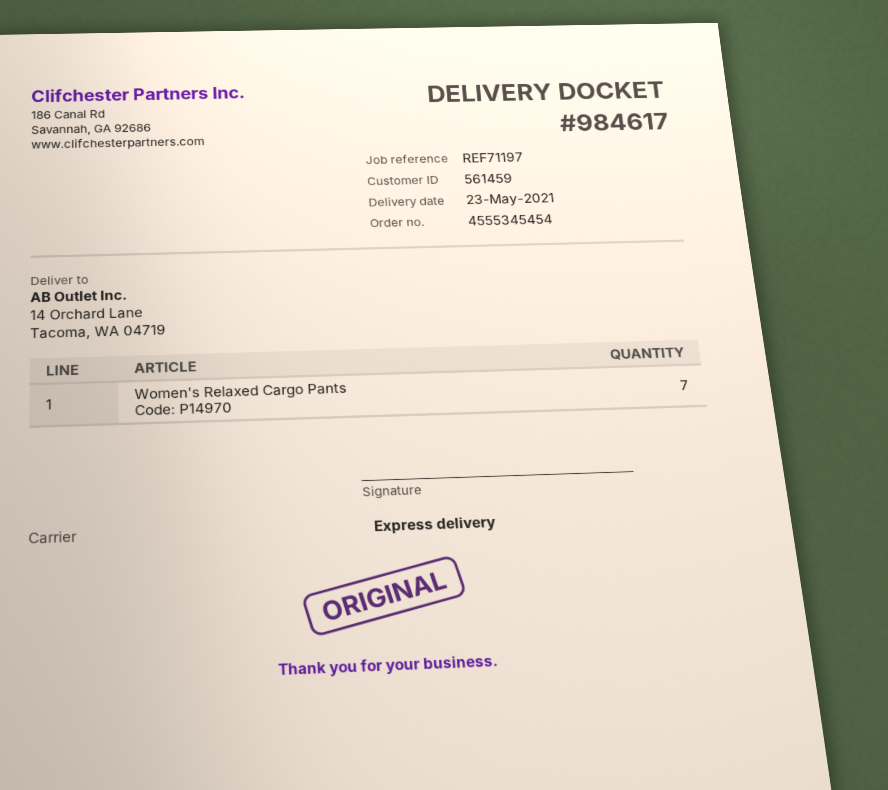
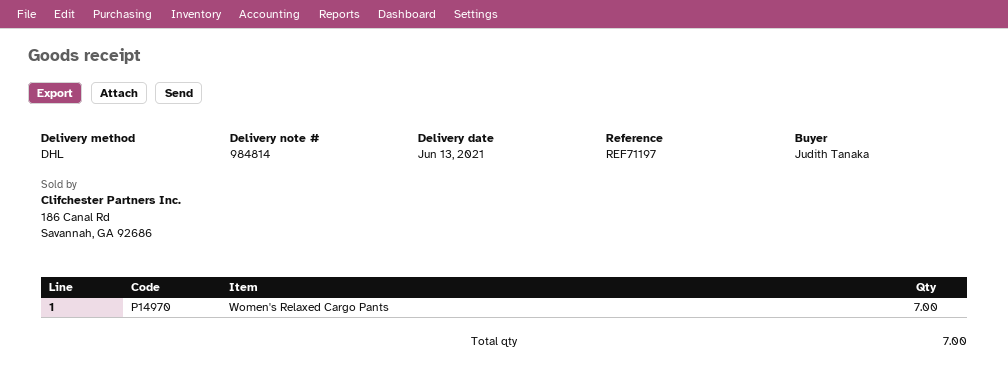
delivery note number: 984617 -> 984814
delivery date: 2021-05-23 -> 2021-06-13
shipping method: express -> DHL

